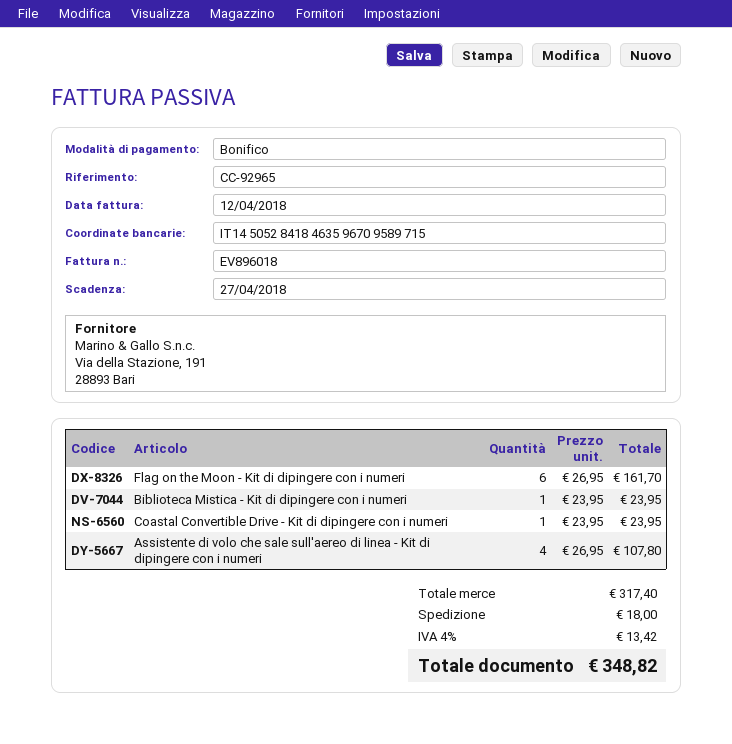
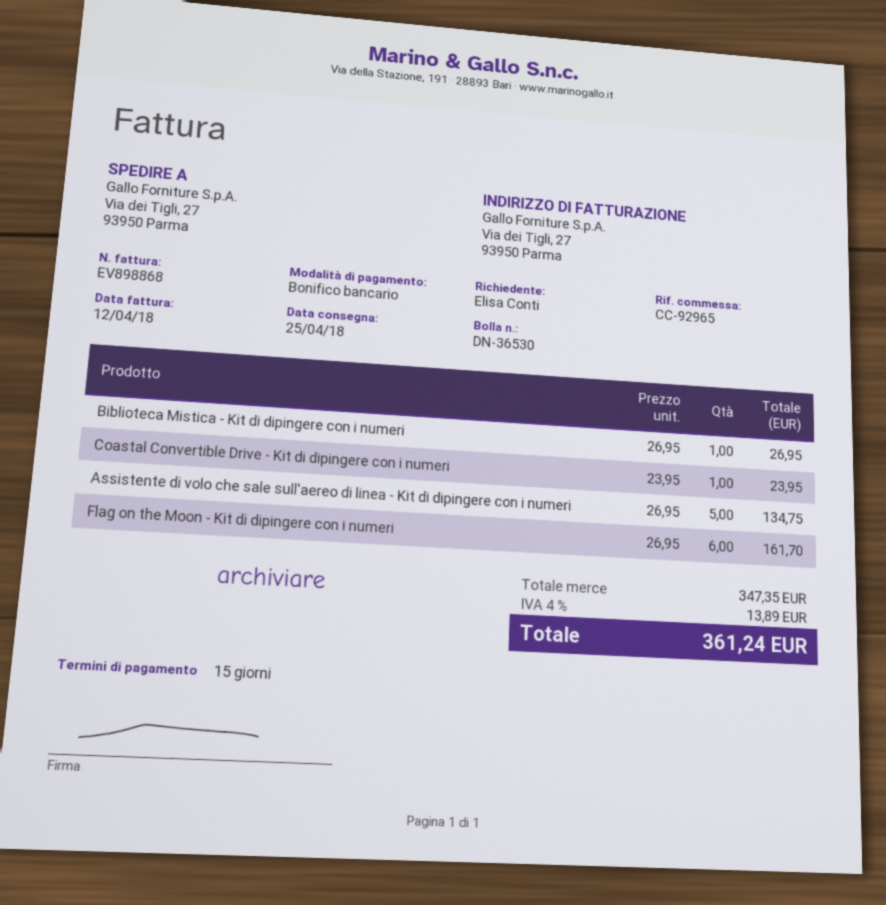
invoice number: EV896018 -> EV898868
Biblioteca Mistica - Kit di dipingere con i numeri: 1 x 23.95 = 23.95 -> 1 x 26.95 = 26.95
Assistente di volo che sale sull'aereo di linea - Kit di dipingere con i numeri: 4 x 26.95 = 107.80 -> 5 x 26.95 = 134.75
subtotal: 317.40 -> 347.35
shipping: 18.00 -> none
tax: 4% = 13.42 -> 4% = 13.89
total: 348.82 -> 361.24

